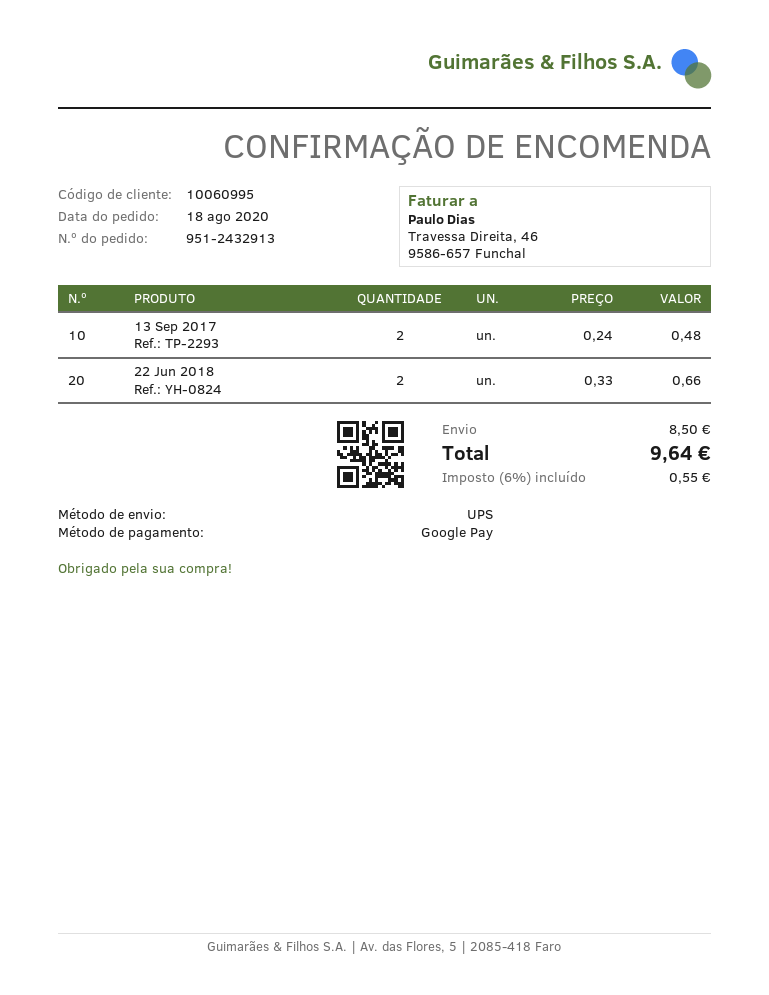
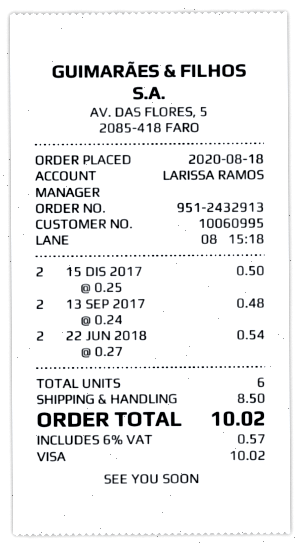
payment method: Google Pay -> Visa
22 Jun 2018: 2 x 0.33 = 0.66 -> 2 x 0.27 = 0.54
15 DIS 2017: none -> 2 x 0.25 = 0.50
tax: 6% = 0.55 -> 6% = 0.57
total: 9.64 -> 10.02

